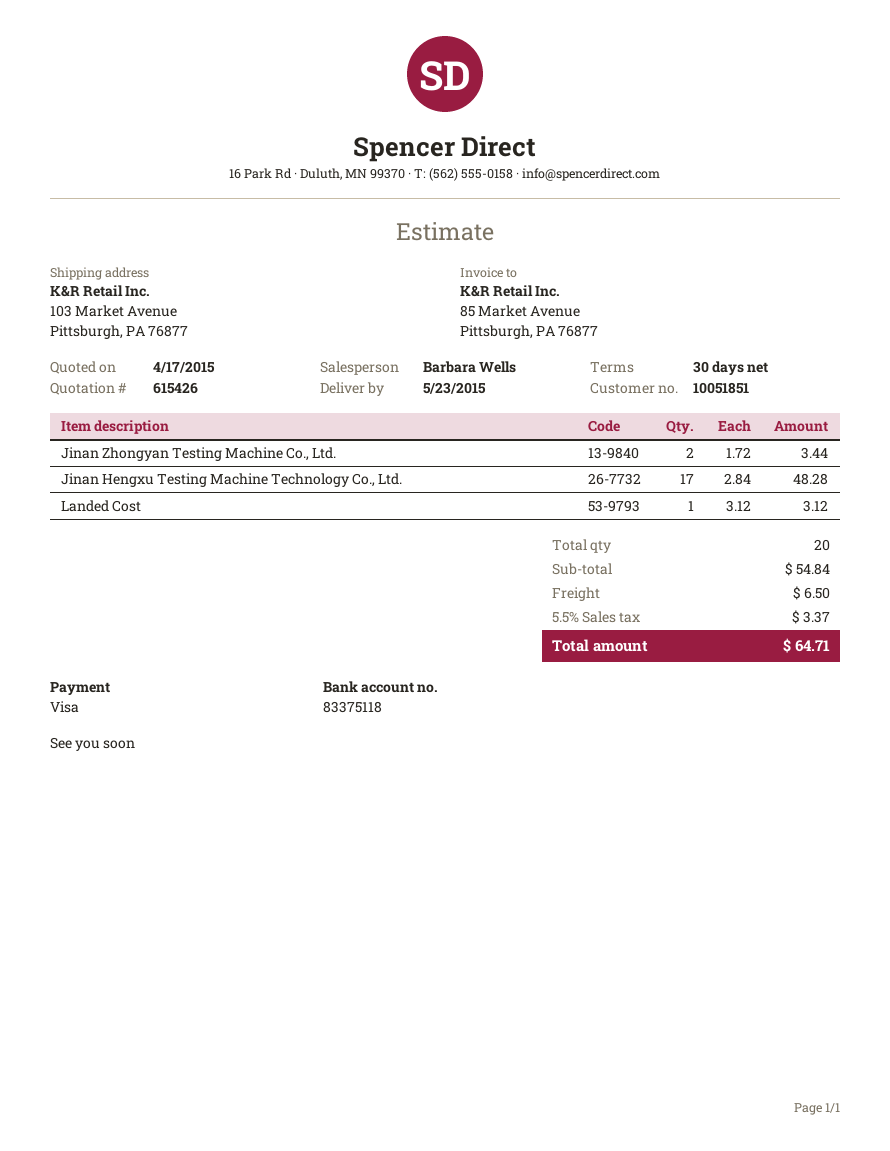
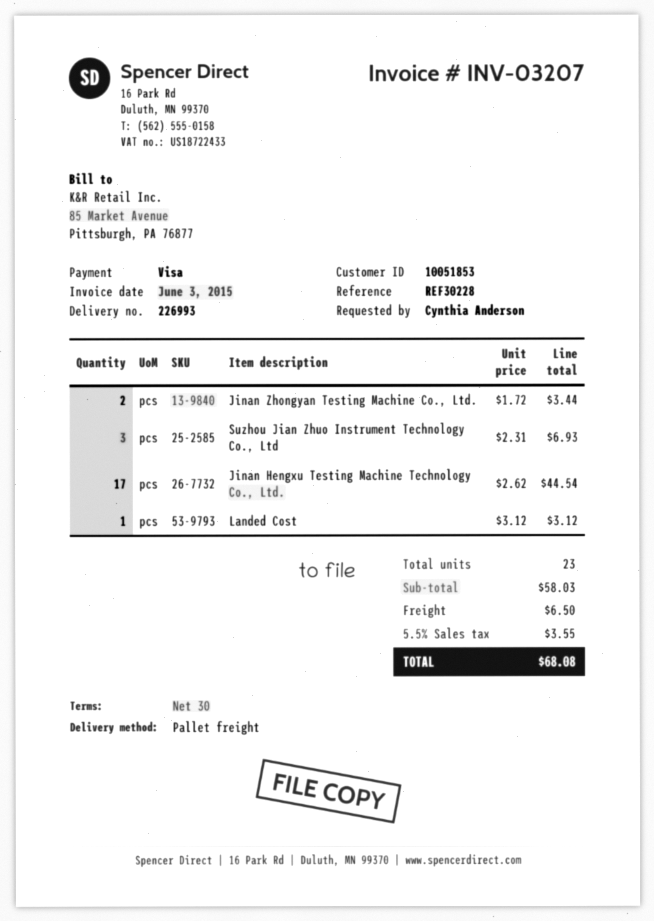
customer number: 10051851 -> 10051853
Jinan Hengxu Testing Machine Technology Co., Ltd.: 17 x 2.84 = 48.28 -> 17 x 2.62 = 44.54
Suzhou Jian Zhuo Instrument Technology Co., Ltd: none -> 3 x 2.31 = 6.93
total quantity: 20 -> 23
subtotal: 54.84 -> 58.03
tax: 5.5% = 3.37 -> 5.5% = 3.55
total: 64.71 -> 68.08

